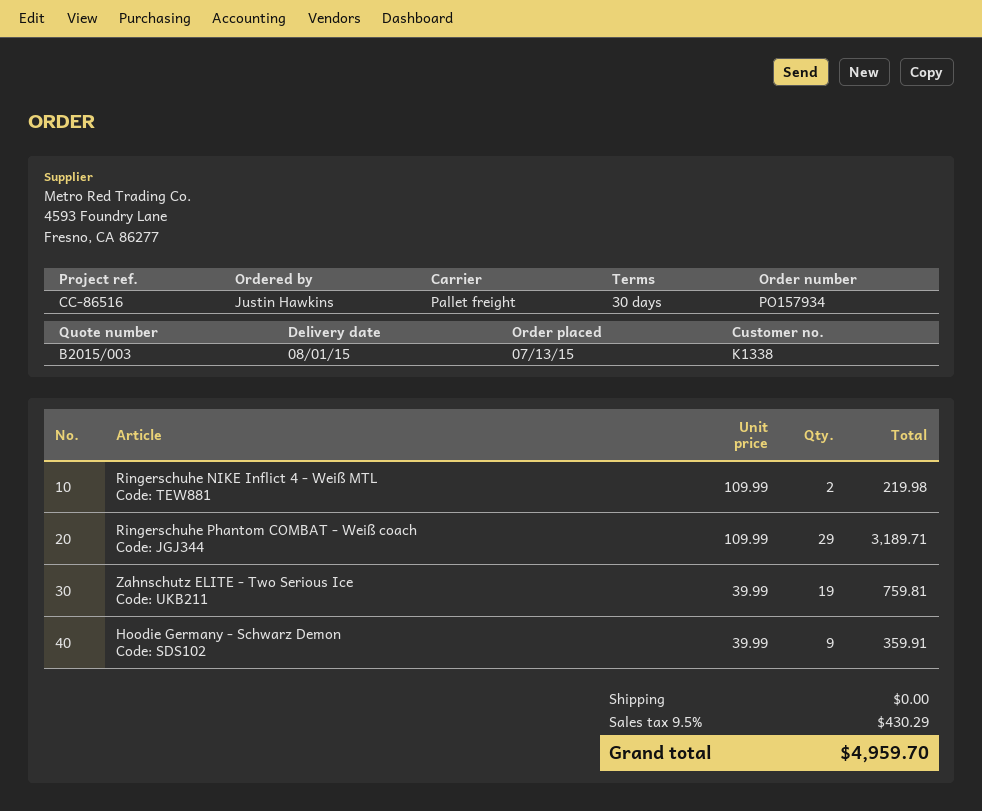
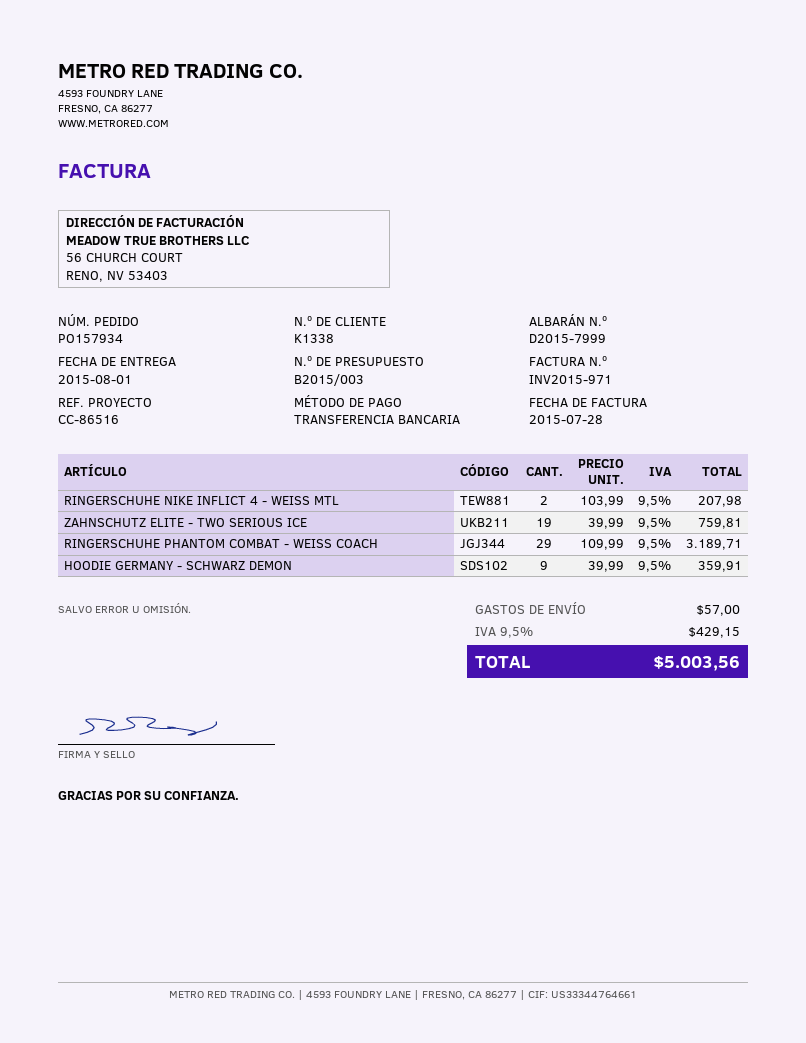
Ringerschuhe NIKE Inflict 4 - Weiß MTL: 2 x 109.99 = 219.98 -> 2 x 103.99 = 207.98
shipping: 0.00 -> 57.00
tax: 9.5% = 430.29 -> 9.5% = 429.15
total: 4959.70 -> 5003.56

